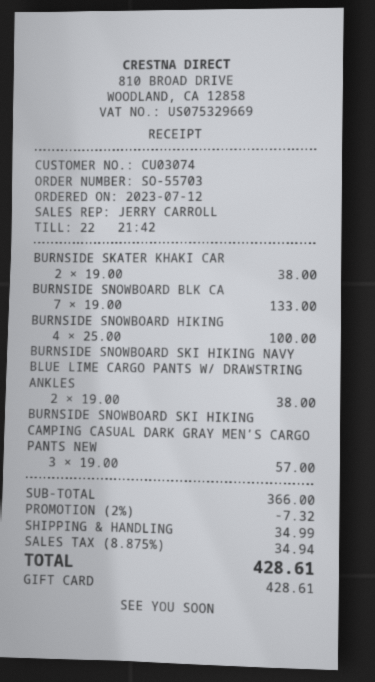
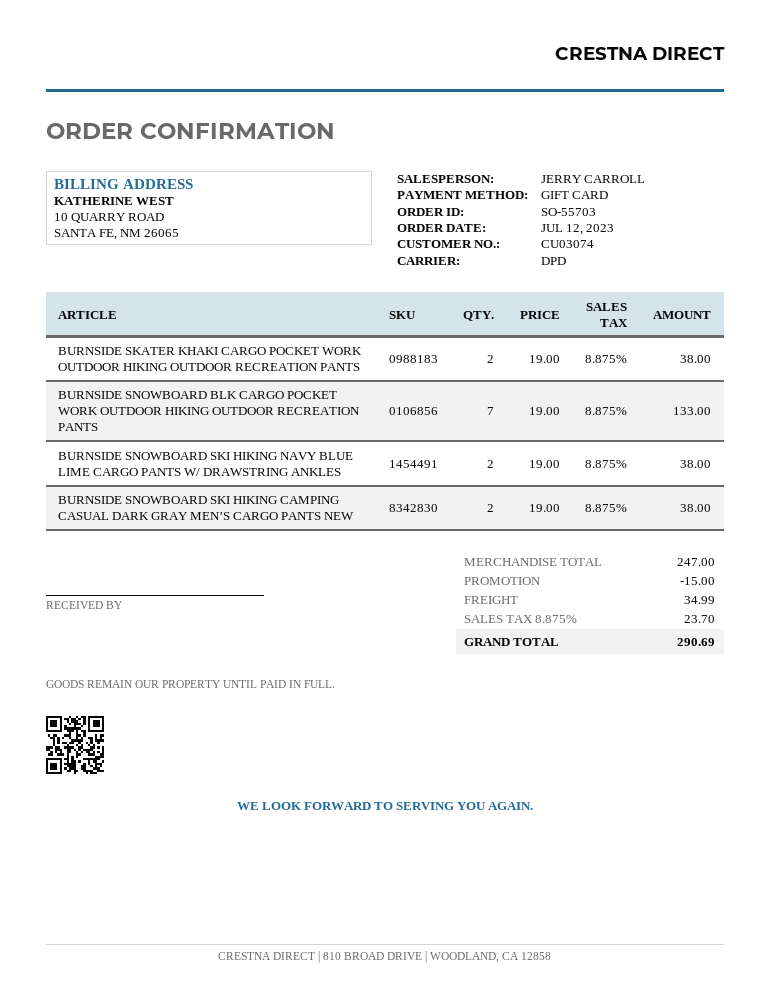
BURNSIDE SNOWBOARD HIKING: 4 x 25.00 = 100.00 -> none
BURNSIDE SNOWBOARD SKI HIKING CAMPING CASUAL DARK GRAY MEN’S CARGO PANTS NEW: 3 x 19.00 = 57.00 -> 2 x 19.00 = 38.00
subtotal: 366.00 -> 247.00
discount: 7.32 -> 15.00
tax: 8.875% = 34.94 -> 8.875% = 23.70
total: 428.61 -> 290.69

